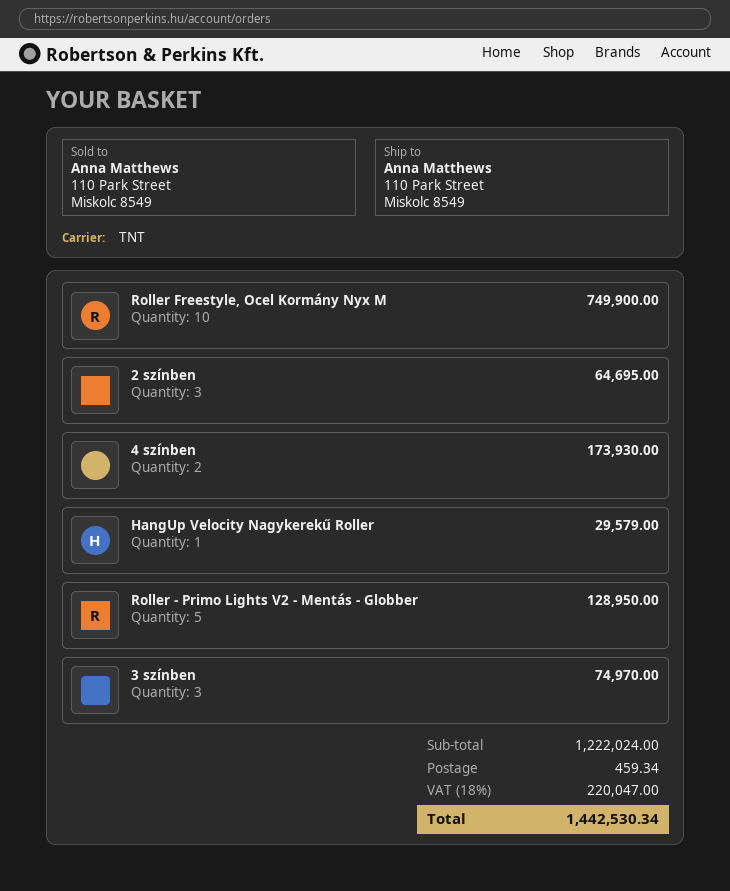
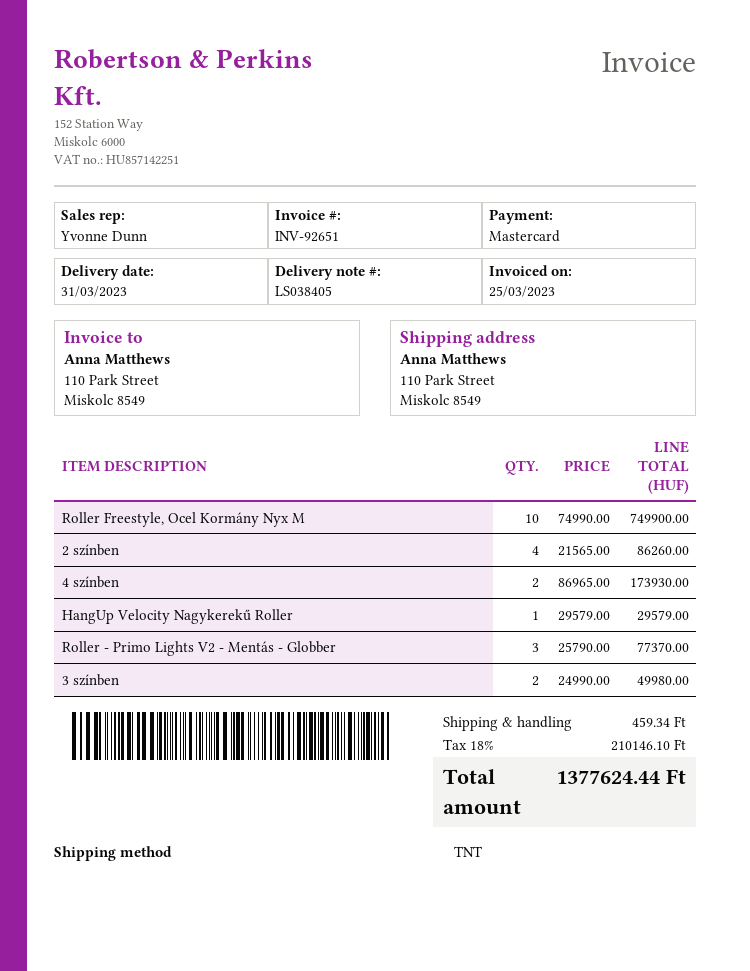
2 színben: 3 for 64695.00 -> 4 for 86260.00
Roller - Primo Lights V2 - Mentás - Globber: 5 for 128950.00 -> 3 for 77370.00
3 színben: 3 for 74970.00 -> 2 for 49980.00
tax: 18% = 220047.00 -> 18% = 210146.10
total: 1442530.34 -> 1377624.44

